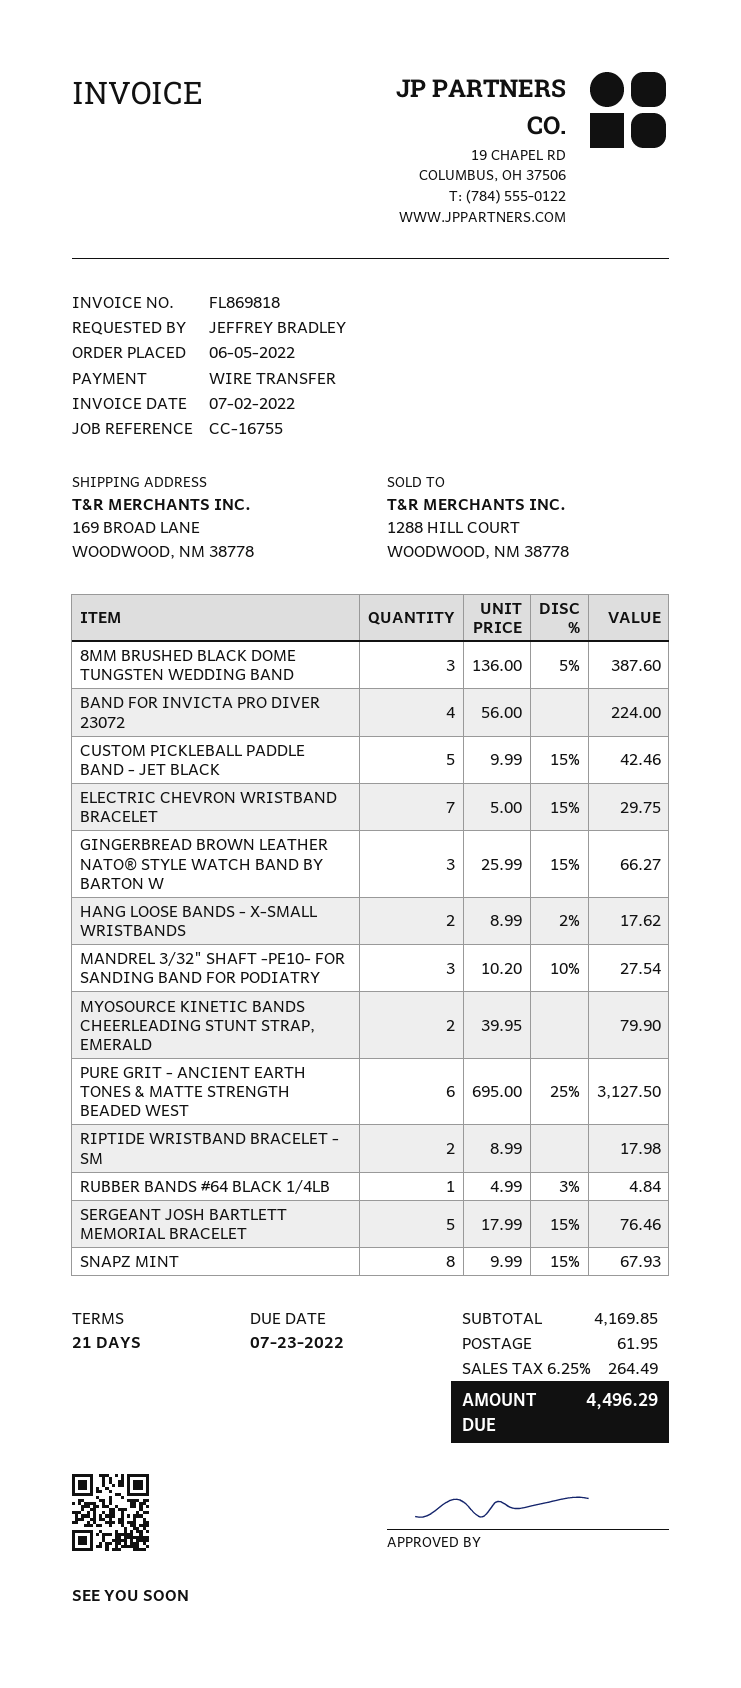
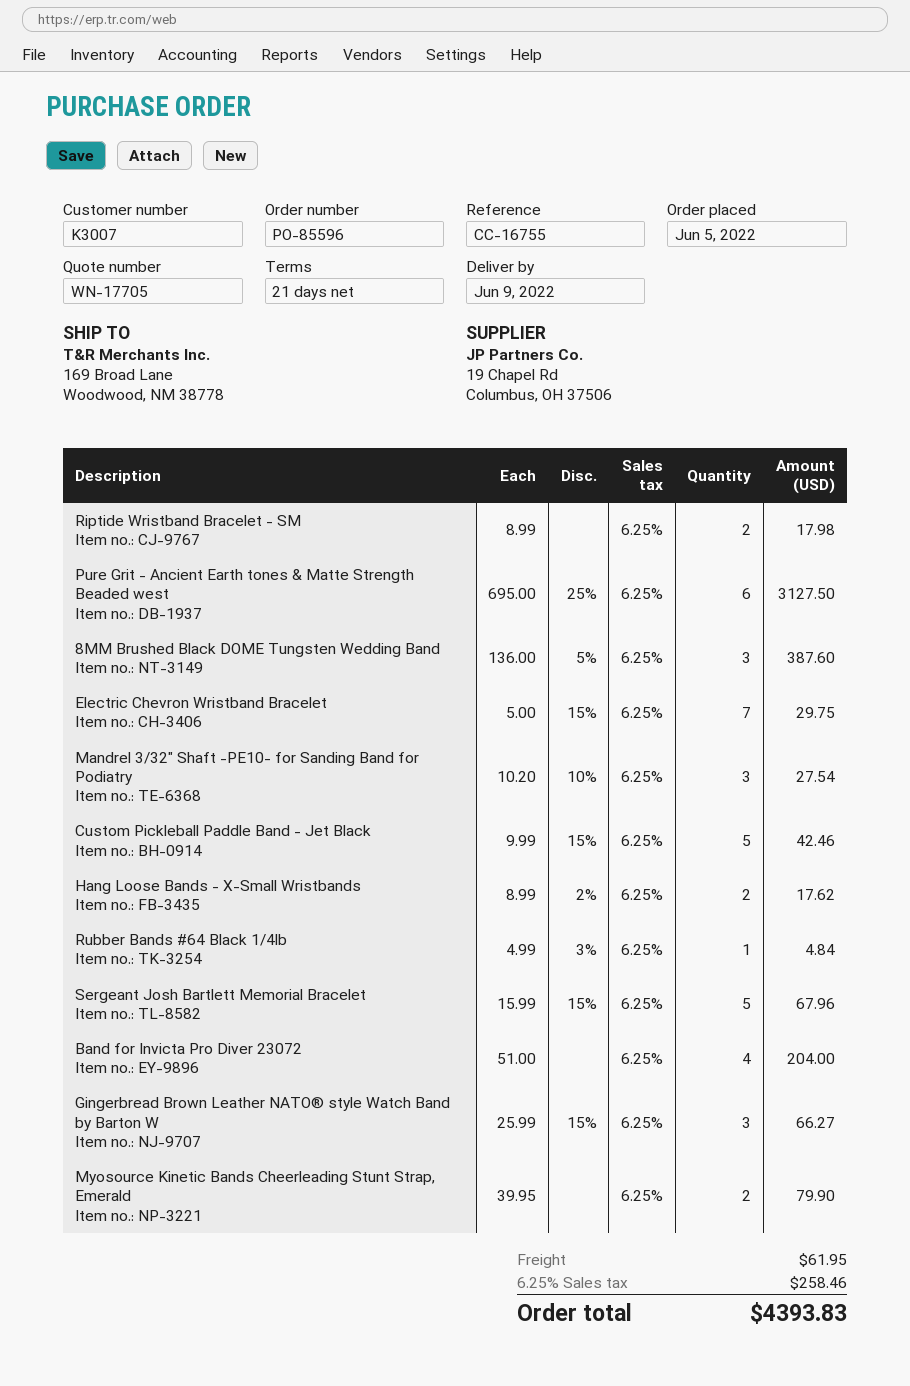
BAND FOR INVICTA PRO DIVER 23072: 4 x 56.00 = 224.00 -> 4 x 51.00 = 204.00
SERGEANT JOSH BARTLETT MEMORIAL BRACELET: 5 x 17.99 - 15% = 76.46 -> 5 x 15.99 - 15% = 67.96
SNAPZ MINT: 8 x 9.99 - 15% = 67.93 -> none
tax: 6.25% = 264.49 -> 6.25% = 258.46
total: 4496.29 -> 4393.83

